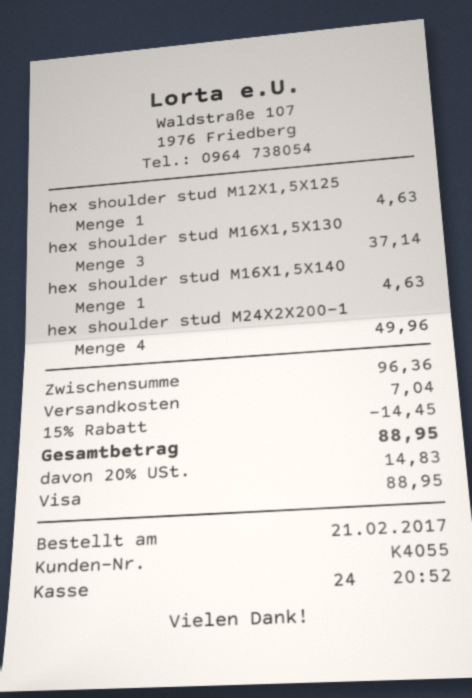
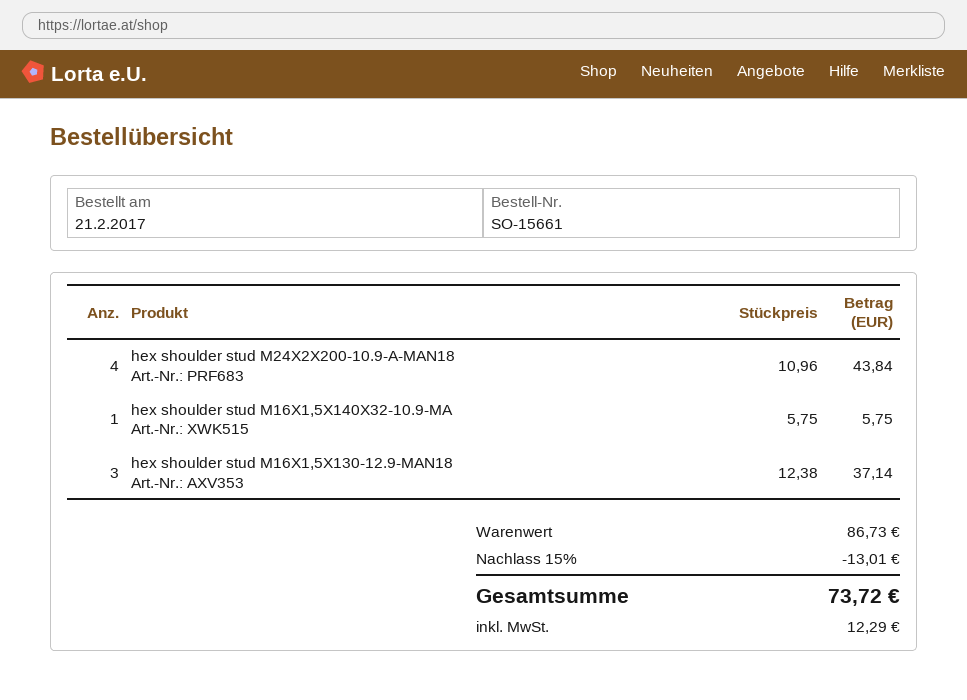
hex shoulder stud M12X1,5X125: 1 for 4.63 -> none
hex shoulder stud M16X1,5X140: 1 for 4.63 -> 1 for 5.75
hex shoulder stud M24X2X200-1: 4 for 49.96 -> 4 for 43.84
subtotal: 96.36 -> 86.73
discount: 15% = 14.45 -> 15% = 13.01
shipping: 7.04 -> none
tax: 14.83 -> 12.29
total: 88.95 -> 73.72

